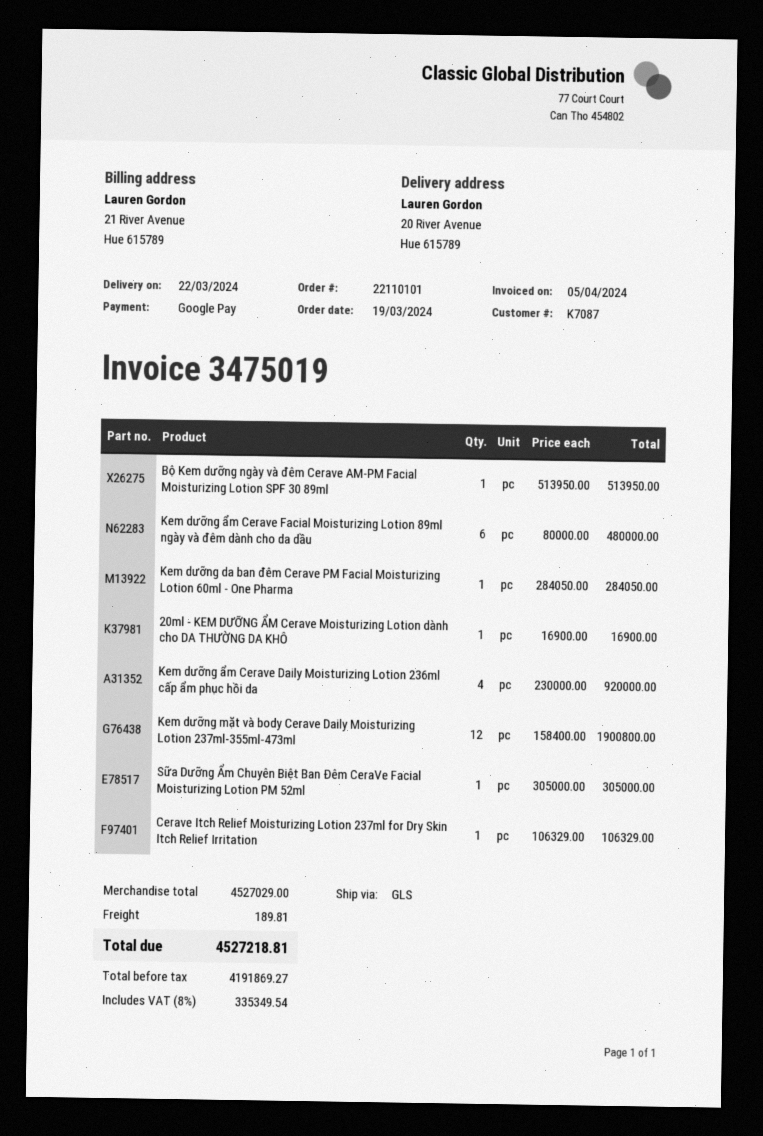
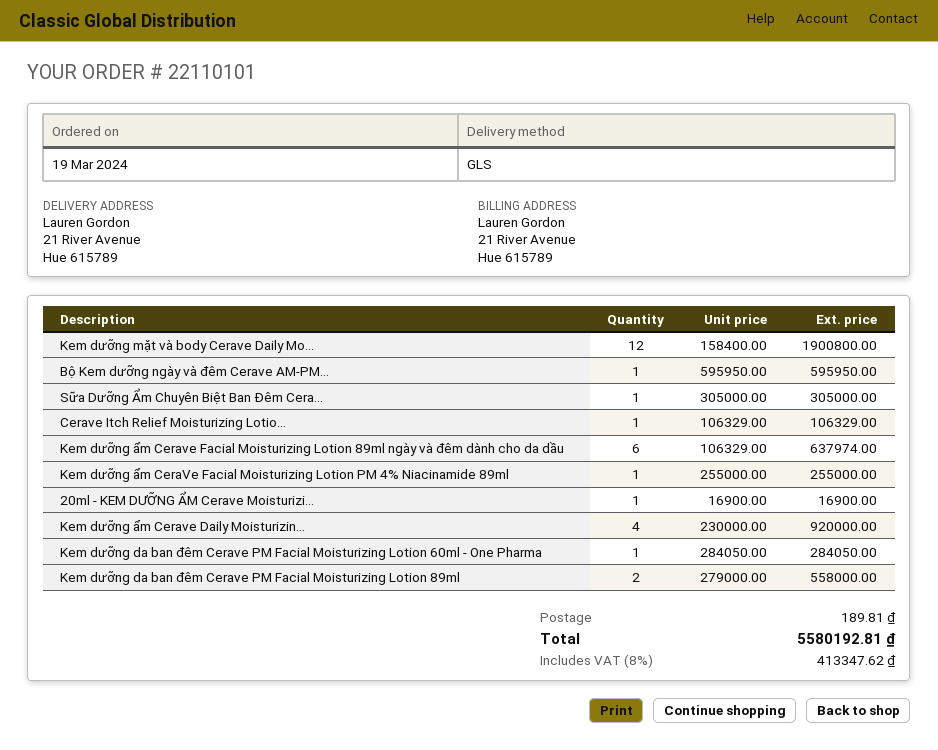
ship to: 20 River Avenue, Hue 615789 -> 21 River Avenue, Hue 615789
Bộ Kem dưỡng ngày và đêm Cerave AM-PM Facial Moisturizing Lotion SPF 30 89ml: 1 x 513950.00 = 513950.00 -> 1 x 595950.00 = 595950.00
Kem dưỡng ẩm Cerave Facial Moisturizing Lotion 89ml ngày và đêm dành cho da dầu: 6 x 80000.00 = 480000.00 -> 6 x 106329.00 = 637974.00
Kem dưỡng ẩm CeraVe Facial Moisturizing Lotion PM 4% Niacinamide 89ml: none -> 1 x 255000.00 = 255000.00
Kem dưỡng da ban đêm Cerave PM Facial Moisturizing Lotion 89ml: none -> 2 x 279000.00 = 558000.00
tax: 8% = 335349.54 -> 8% = 413347.62
total: 4527218.81 -> 5580192.81

